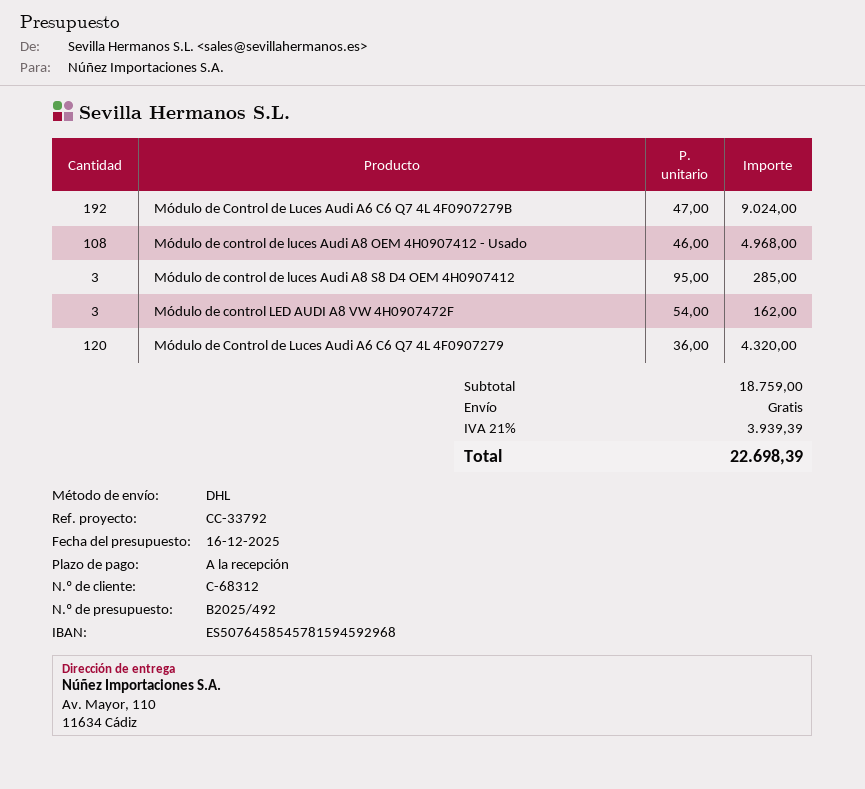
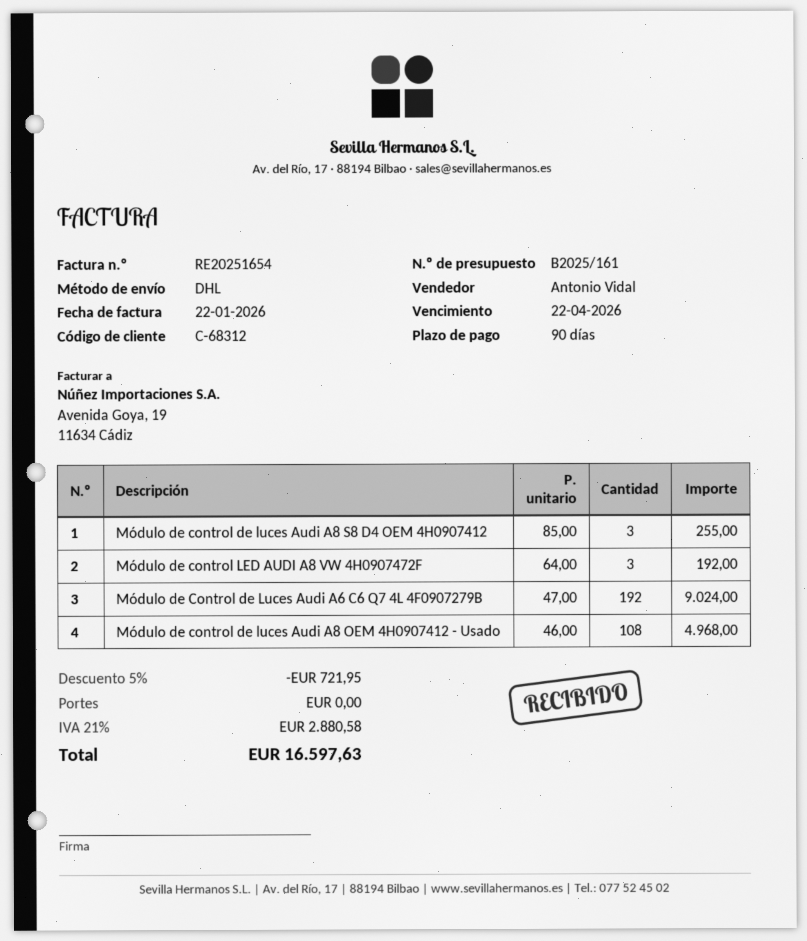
quote number: B2025/492 -> B2025/161
payment terms: on receipt -> 90 days
Módulo de control de luces Audi A8 S8 D4 OEM 4H0907412: 3 x 95.00 = 285.00 -> 3 x 85.00 = 255.00
Módulo de control LED AUDI A8 VW 4H0907472F: 3 x 54.00 = 162.00 -> 3 x 64.00 = 192.00
Módulo de Control de Luces Audi A6 C6 Q7 4L 4F0907279: 120 x 36.00 = 4320.00 -> none
discount: none -> 5% = 721.95
tax: 21% = 3939.39 -> 21% = 2880.58
total: 22698.39 -> 16597.63

